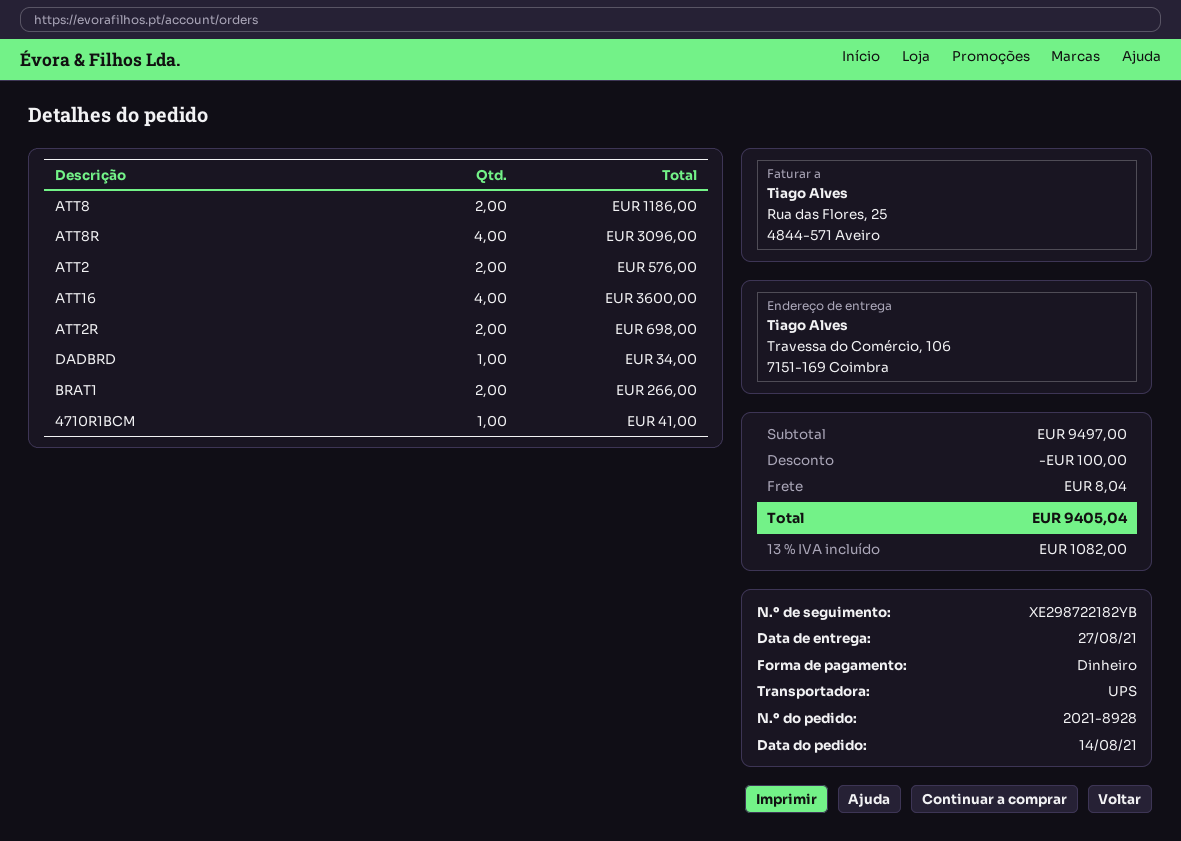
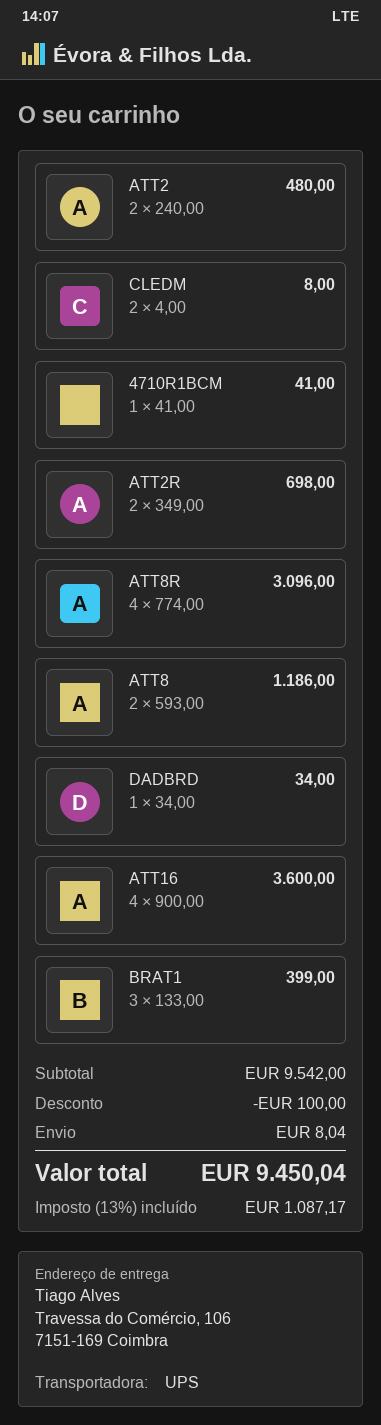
ATT2: 2 for 576.00 -> 2 for 480.00
BRAT1: 2 for 266.00 -> 3 for 399.00
CLEDM: none -> 2 for 8.00
subtotal: 9497.00 -> 9542.00
tax: 13% = 1082.00 -> 13% = 1087.17
total: 9405.04 -> 9450.04

